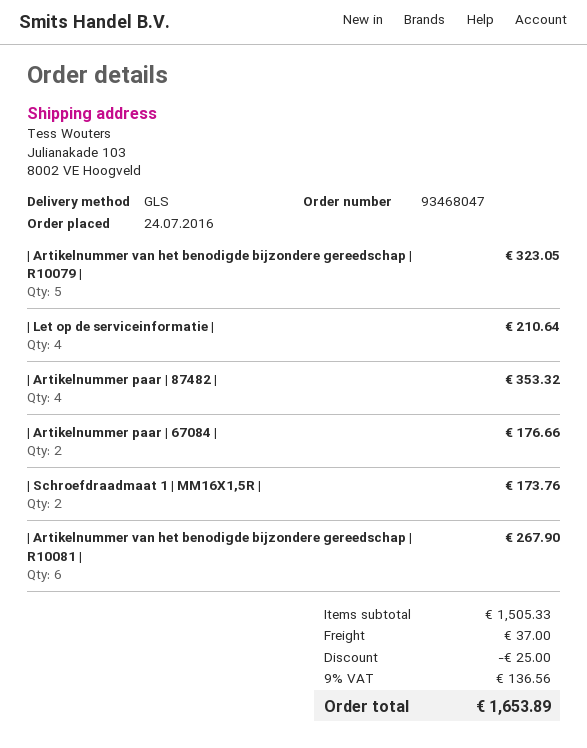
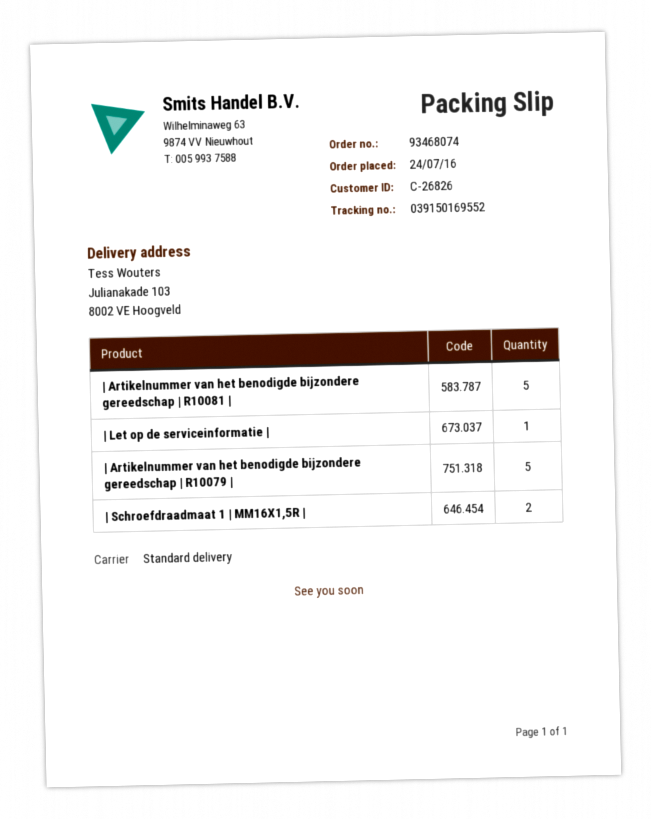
order number: 93468047 -> 93468074
shipping method: GLS -> standard
| Let op de serviceinformatie |: 4 -> 1
| Artikelnummer paar | 87482 |: 4 -> none
| Artikelnummer paar | 67084 |: 2 -> none
| Artikelnummer van het benodigde bijzondere gereedschap | R10081 |: 6 -> 5

